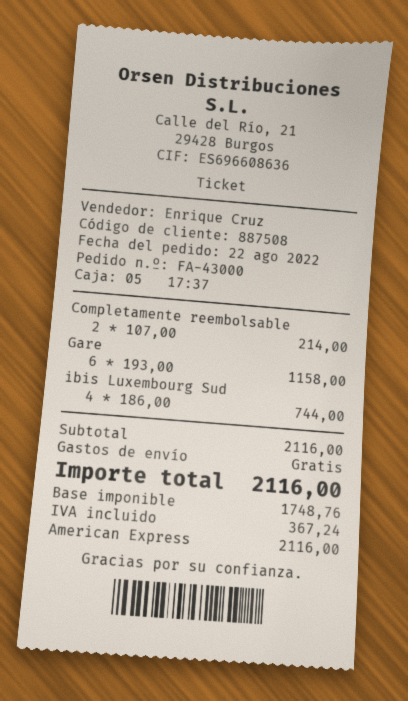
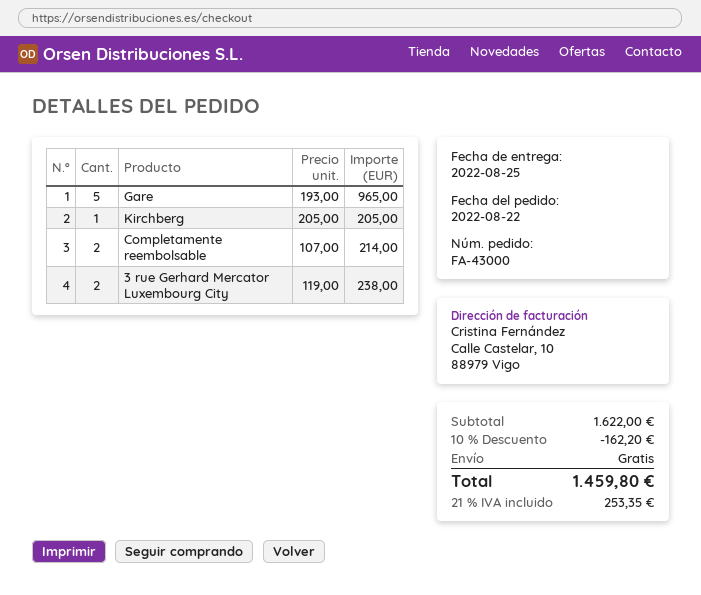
Gare: 6 x 193.00 = 1158.00 -> 5 x 193.00 = 965.00
ibis Luxembourg Sud: 4 x 186.00 = 744.00 -> none
Kirchberg: none -> 1 x 205.00 = 205.00
3 rue Gerhard Mercator Luxembourg City: none -> 2 x 119.00 = 238.00
subtotal: 2116.00 -> 1622.00
discount: none -> 10% = 162.20
tax: 367.24 -> 253.35
total: 2116.00 -> 1459.80

